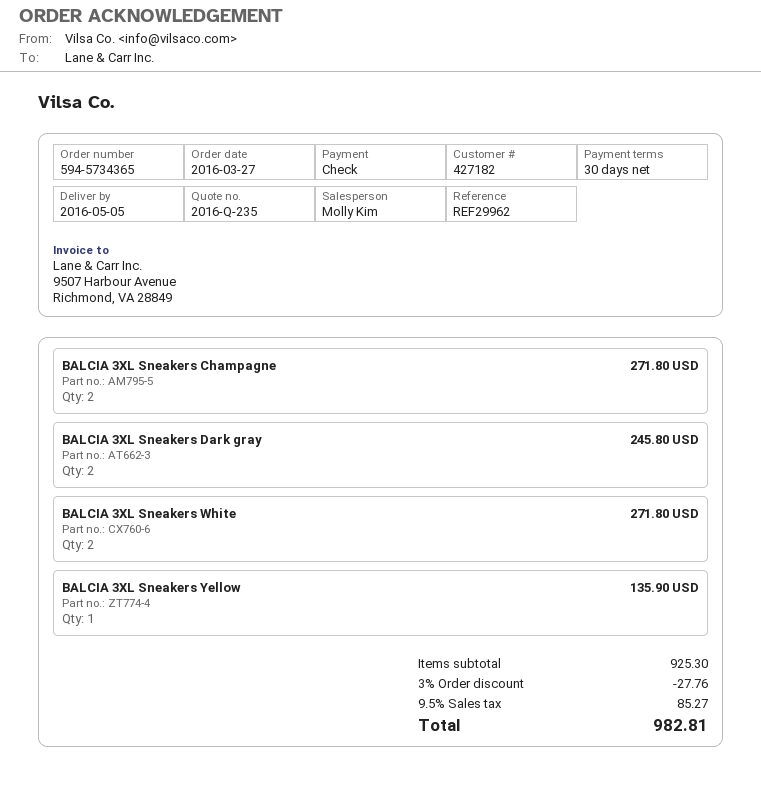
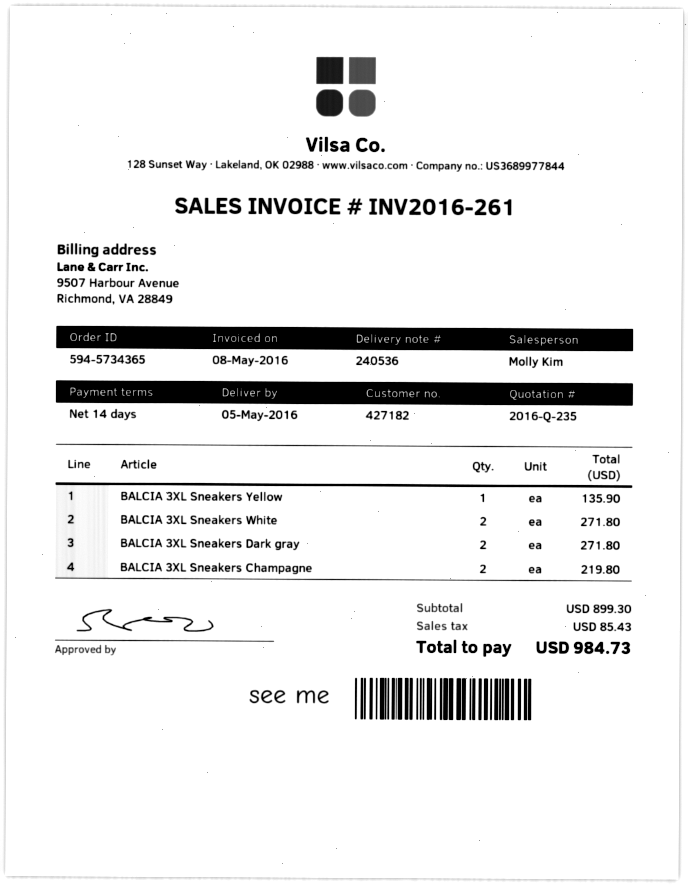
payment terms: 30 days -> 14 days
BALCIA 3XL Sneakers Champagne: 2 for 271.80 -> 2 for 219.80
BALCIA 3XL Sneakers Dark gray: 2 for 245.80 -> 2 for 271.80
subtotal: 925.30 -> 899.30
discount: 3% = 27.76 -> none
tax: 85.27 -> 85.43
total: 982.81 -> 984.73

